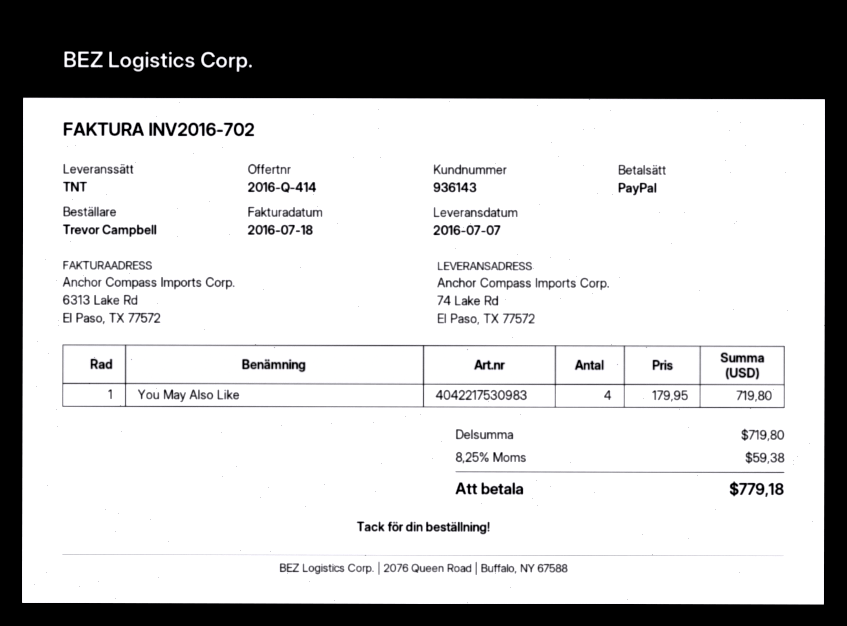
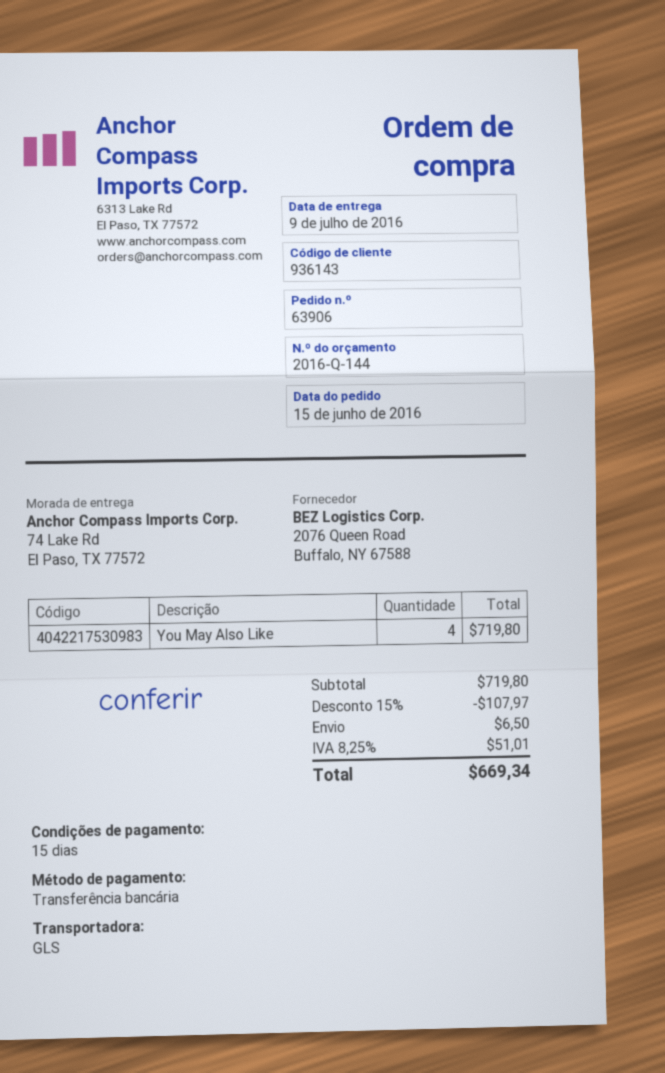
quote number: 2016-Q-414 -> 2016-Q-144
delivery date: 2016-07-07 -> 2016-07-09
payment method: PayPal -> bank transfer
shipping method: TNT -> GLS
discount: none -> 15% = 107.97
shipping: none -> 6.50
tax: 8.25% = 59.38 -> 8.25% = 51.01
total: 779.18 -> 669.34

